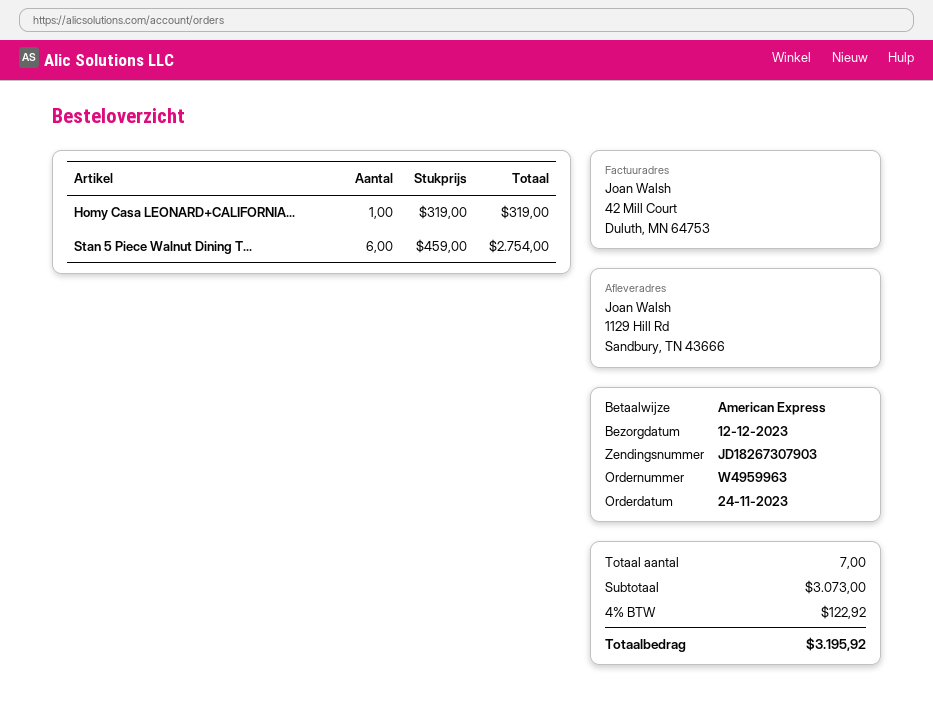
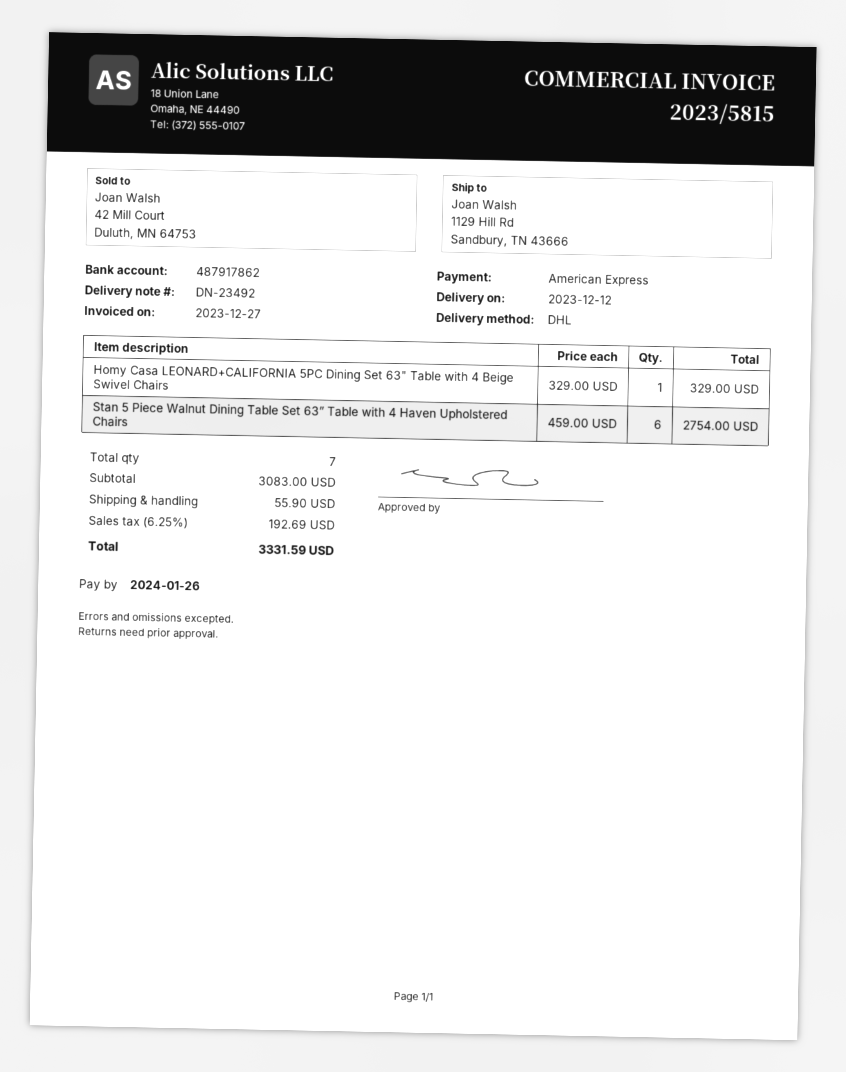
Homy Casa LEONARD+CALIFORNIA...: 1 x 319.00 = 319.00 -> 1 x 329.00 = 329.00
subtotal: 3073.00 -> 3083.00
shipping: none -> 55.90
tax: 4% = 122.92 -> 6.25% = 192.69
total: 3195.92 -> 3331.59

